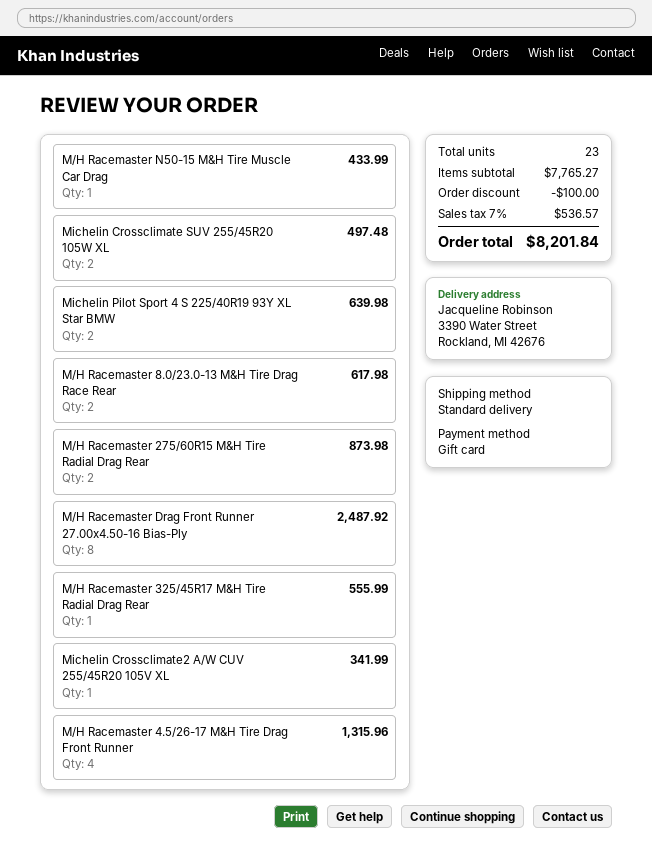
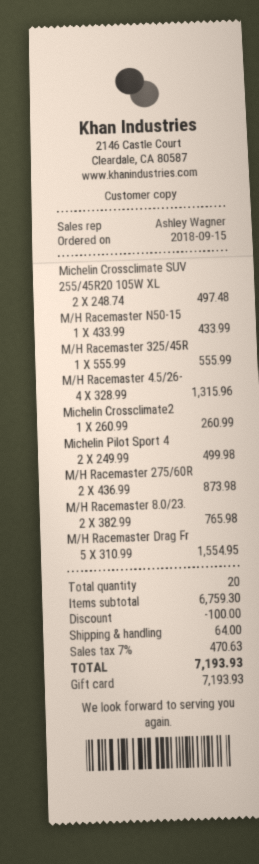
Michelin Pilot Sport 4 S 225/40R19 93Y XL Star BMW: 2 for 639.98 -> 2 for 499.98
M/H Racemaster 8.0/23.0-13 M&H Tire Drag Race Rear: 2 for 617.98 -> 2 for 765.98
M/H Racemaster Drag Front Runner 27.00x4.50-16 Bias-Ply: 8 for 2487.92 -> 5 for 1554.95
Michelin Crossclimate2 A/W CUV 255/45R20 105V XL: 1 for 341.99 -> 1 for 260.99
total quantity: 23 -> 20
subtotal: 7765.27 -> 6759.30
shipping: none -> 64.00
tax: 7% = 536.57 -> 7% = 470.63
total: 8201.84 -> 7193.93

